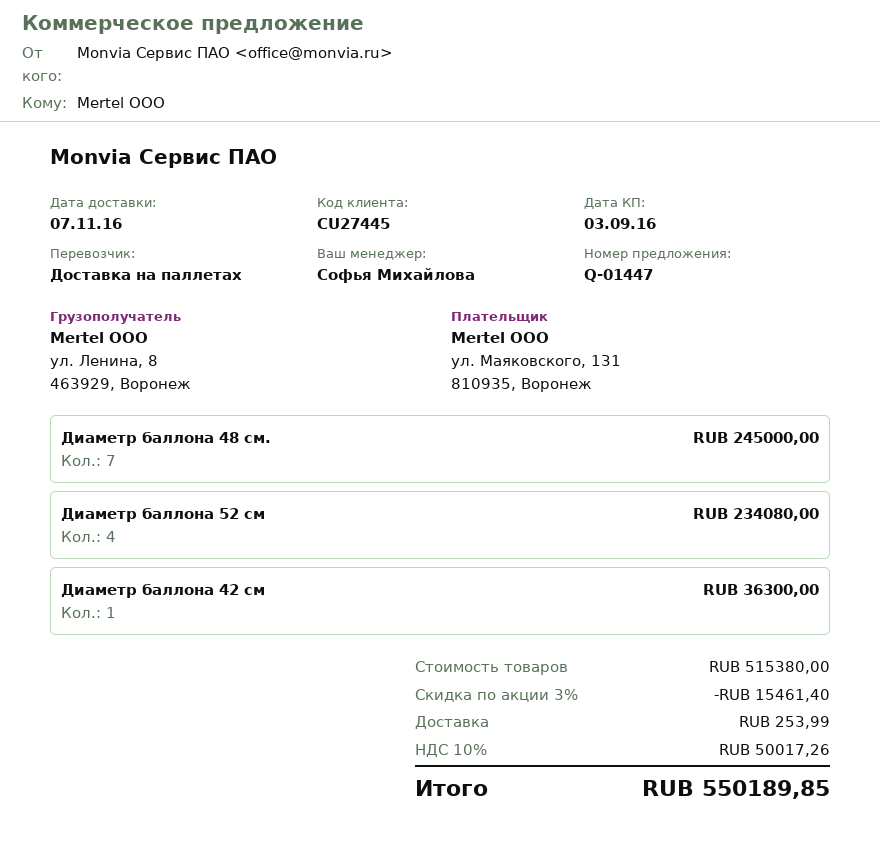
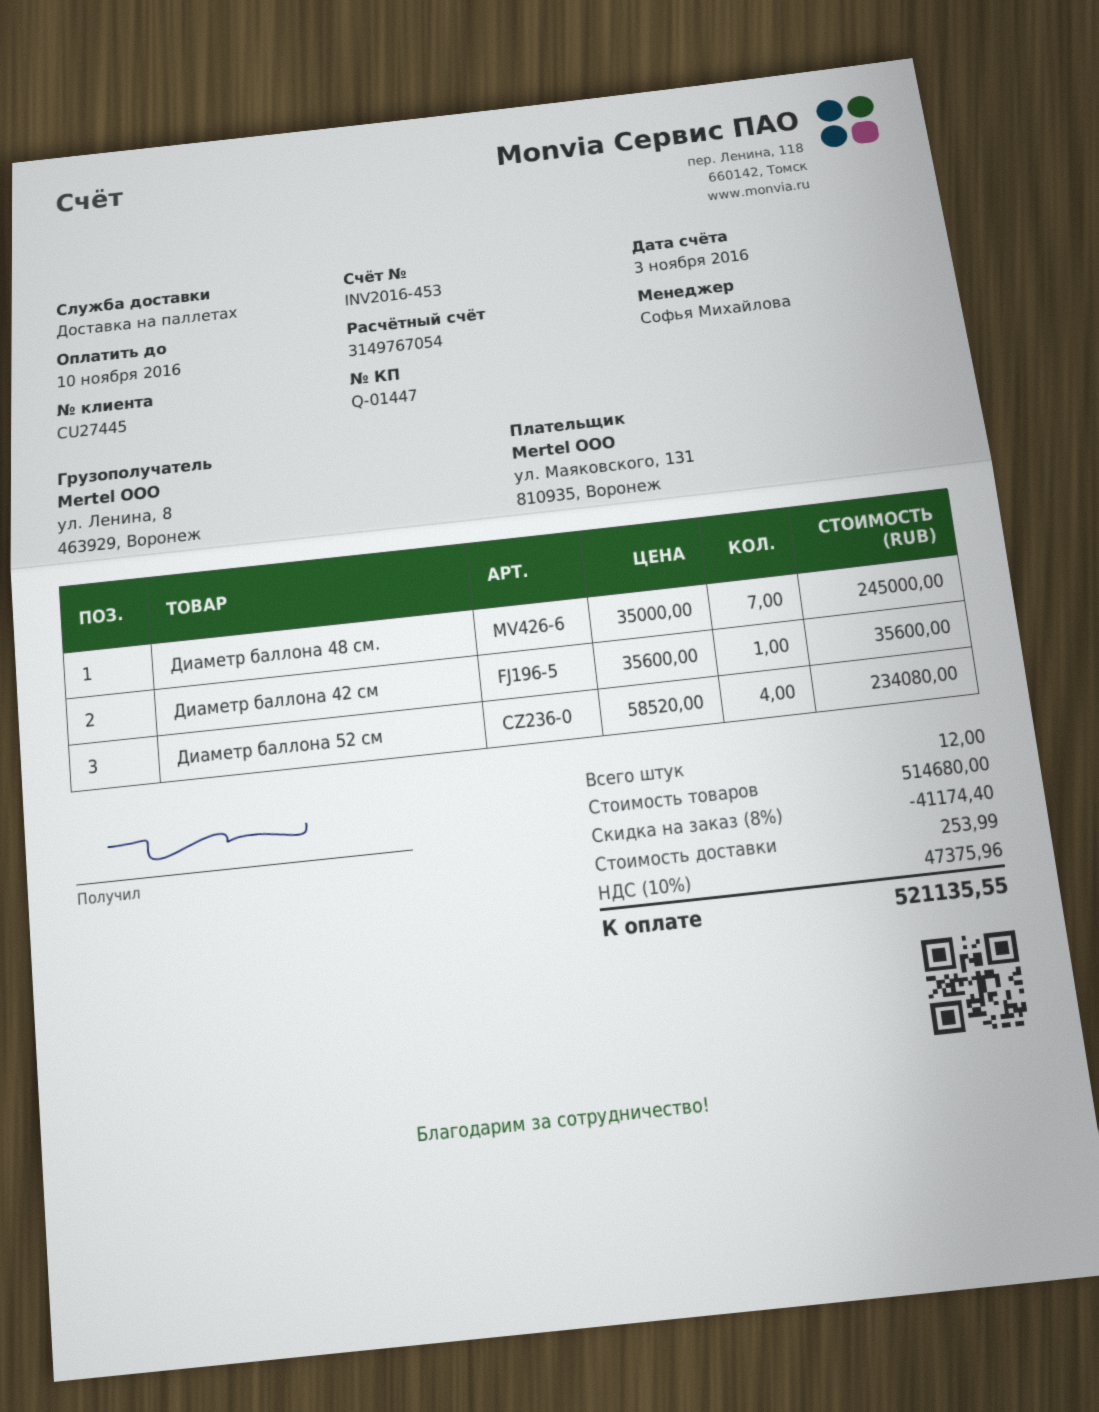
Диаметр баллона 42 см: 1 for 36300.00 -> 1 for 35600.00
subtotal: 515380.00 -> 514680.00
discount: 3% = 15461.40 -> 8% = 41174.40
tax: 10% = 50017.26 -> 10% = 47375.96
total: 550189.85 -> 521135.55

